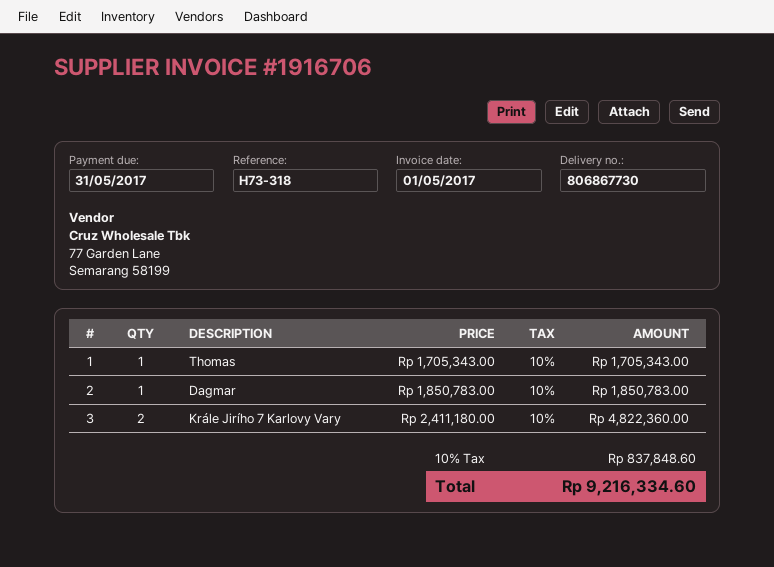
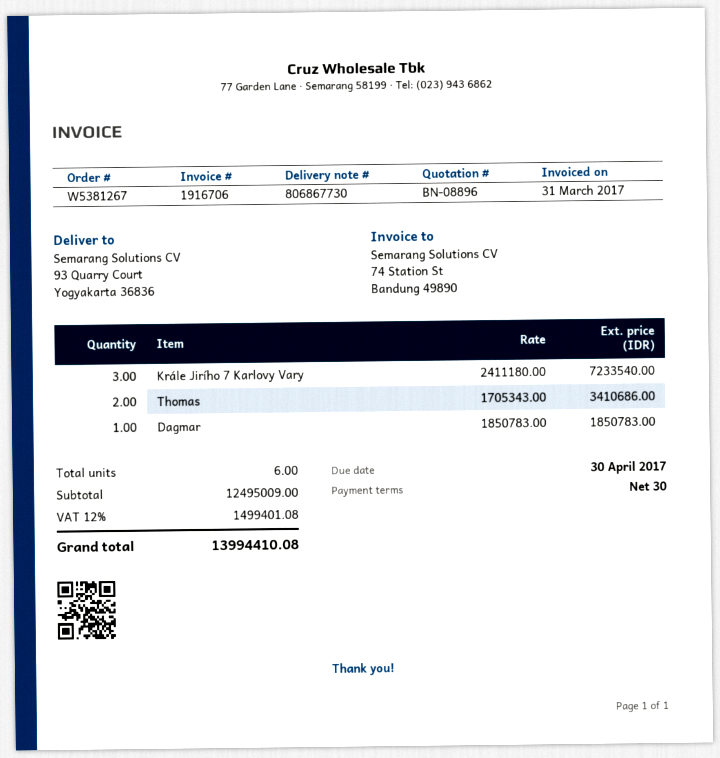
invoice date: 2017-05-01 -> 2017-03-31
due date: 2017-05-31 -> 2017-04-30
Thomas: 1 x 1705343.00 = 1705343.00 -> 2 x 1705343.00 = 3410686.00
Krále Jirího 7 Karlovy Vary: 2 x 2411180.00 = 4822360.00 -> 3 x 2411180.00 = 7233540.00
tax: 10% = 837848.60 -> 12% = 1499401.08
total: 9216334.60 -> 13994410.08

